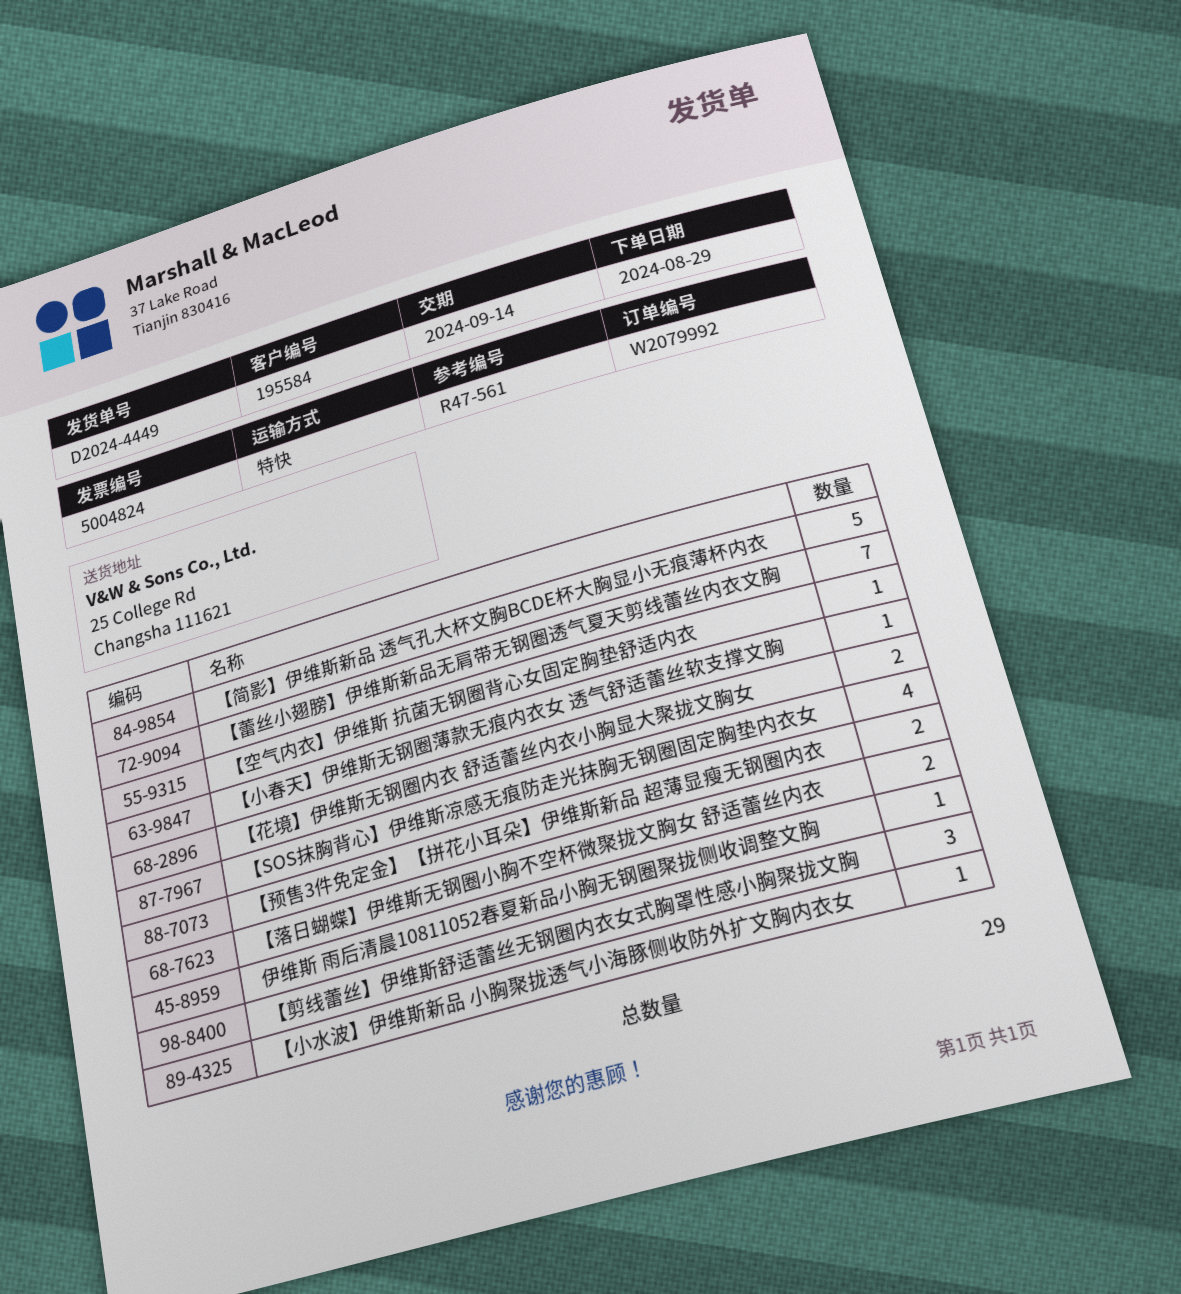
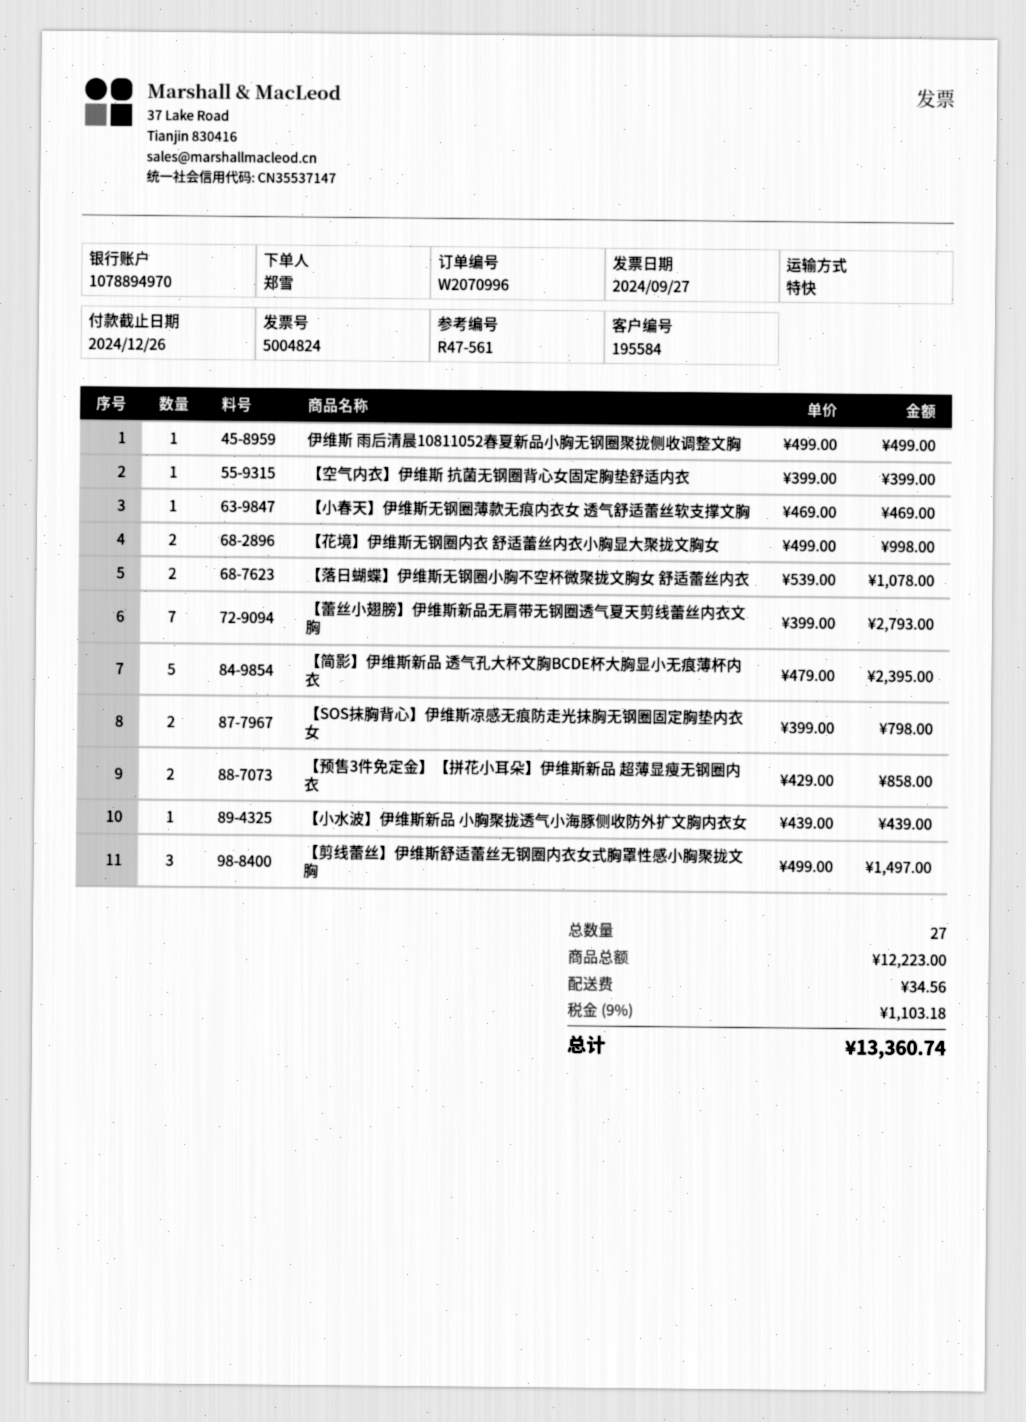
order number: W2079992 -> W2070996
【SOS抹胸背心】伊维斯凉感无痕防走光抹胸无钢圈固定胸垫内衣女: 4 -> 2
total quantity: 29 -> 27

